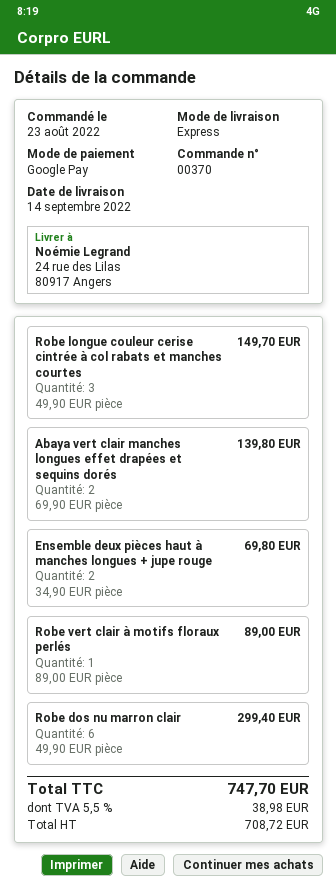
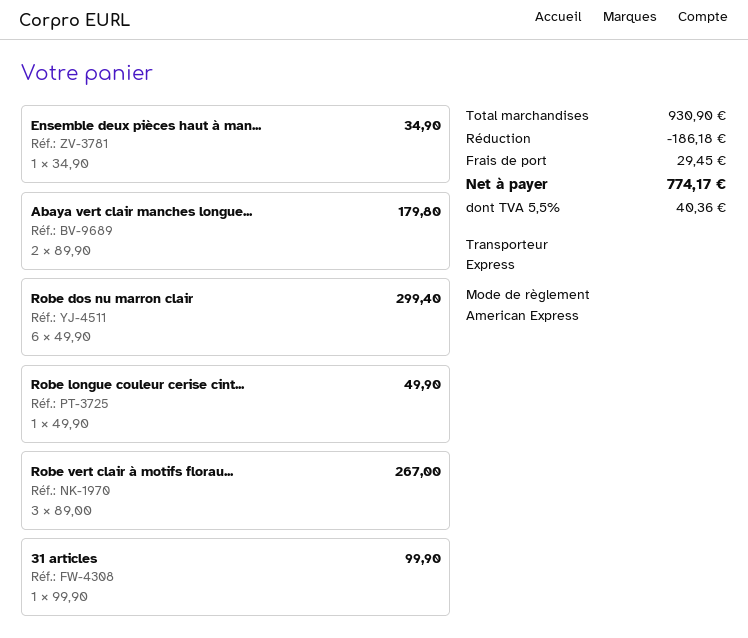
payment method: Google Pay -> American Express
Robe longue couleur cerise cintrée à col rabats et manches courtes: 3 x 49.90 = 149.70 -> 1 x 49.90 = 49.90
Abaya vert clair manches longues effet drapées et sequins dorés: 2 x 69.90 = 139.80 -> 2 x 89.90 = 179.80
Ensemble deux pièces haut à manches longues + jupe rouge: 2 x 34.90 = 69.80 -> 1 x 34.90 = 34.90
Robe vert clair à motifs floraux perlés: 1 x 89.00 = 89.00 -> 3 x 89.00 = 267.00
31 articles: none -> 1 x 99.90 = 99.90
discount: none -> 186.18
shipping: none -> 29.45
tax: 5.5% = 38.98 -> 5.5% = 40.36
total: 747.70 -> 774.17

